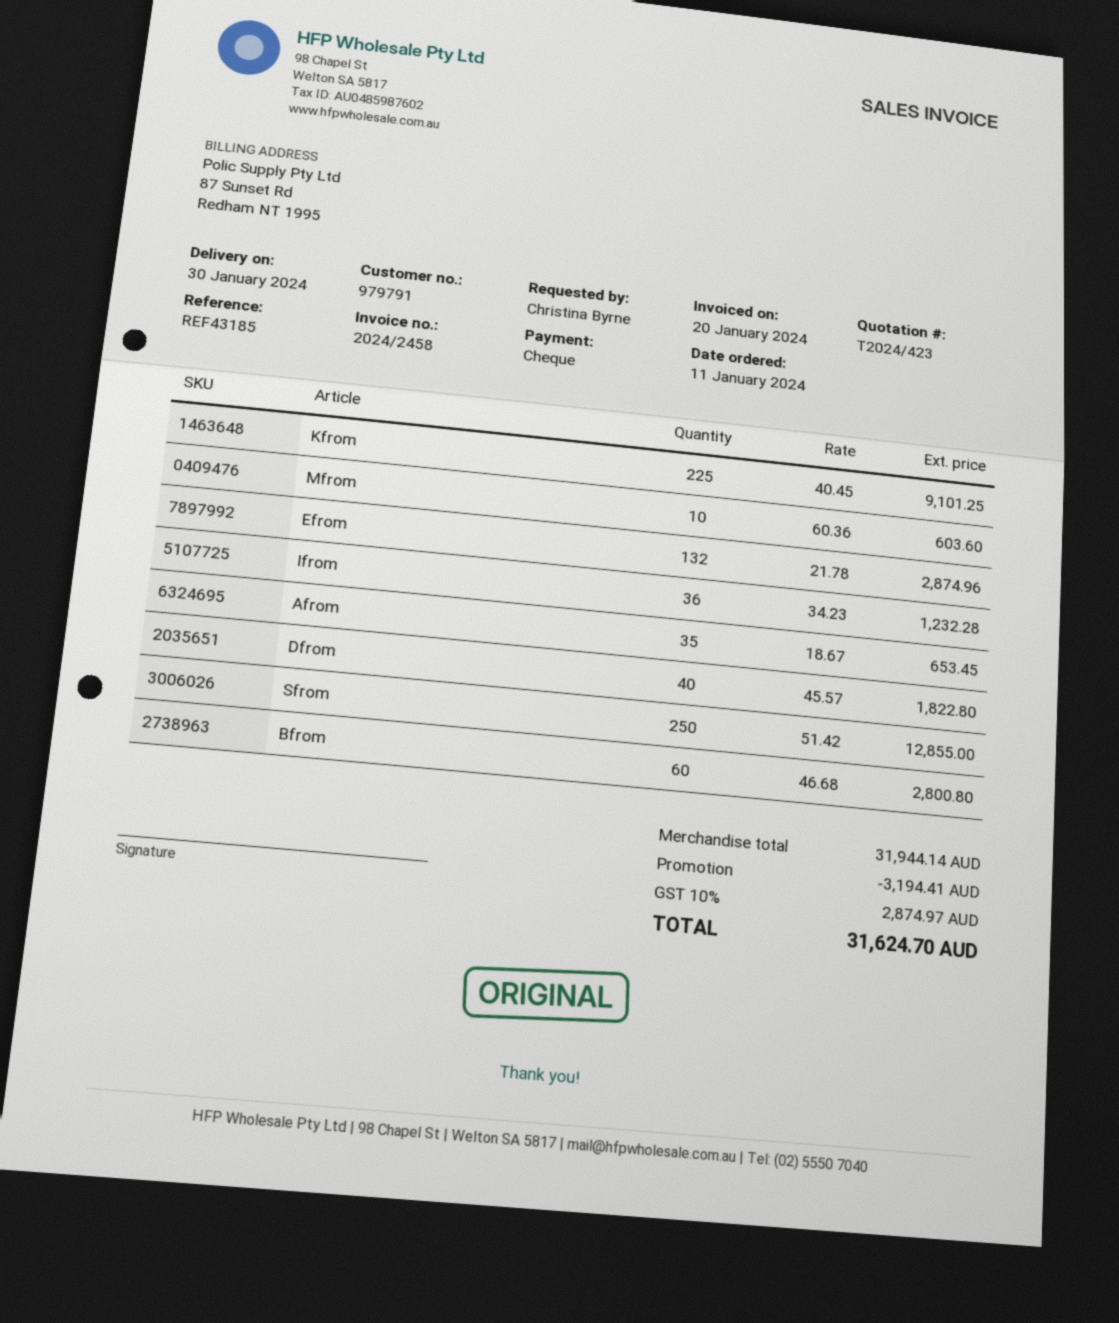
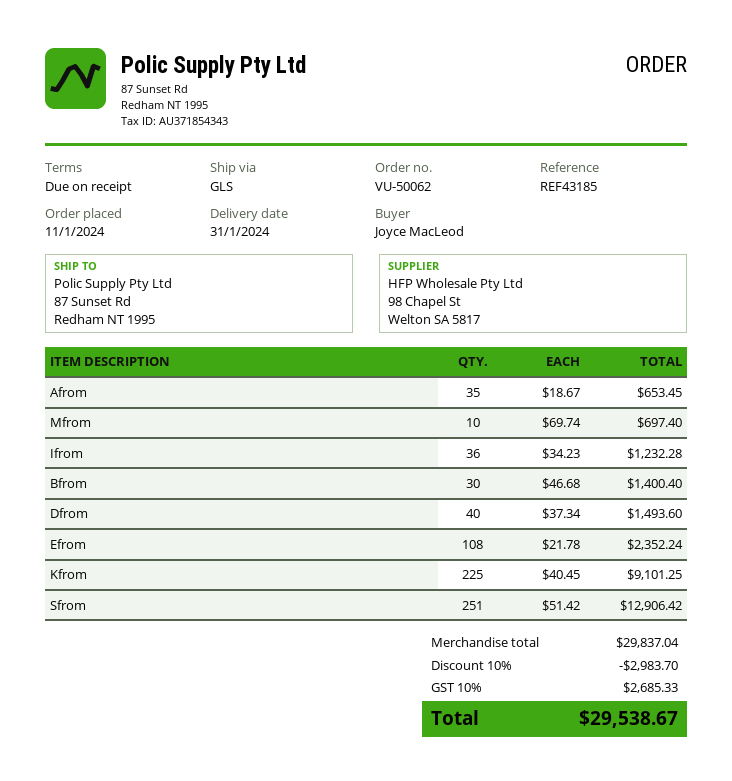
delivery date: 2024-01-30 -> 2024-01-31
ordered by: Christina Byrne -> Joyce MacLeod
Mfrom: 10 x 60.36 = 603.60 -> 10 x 69.74 = 697.40
Efrom: 132 x 21.78 = 2874.96 -> 108 x 21.78 = 2352.24
Dfrom: 40 x 45.57 = 1822.80 -> 40 x 37.34 = 1493.60
Sfrom: 250 x 51.42 = 12855.00 -> 251 x 51.42 = 12906.42
Bfrom: 60 x 46.68 = 2800.80 -> 30 x 46.68 = 1400.40
subtotal: 31944.14 -> 29837.04
discount: 3194.41 -> 2983.70
tax: 10% = 2874.97 -> 10% = 2685.33
total: 31624.70 -> 29538.67

